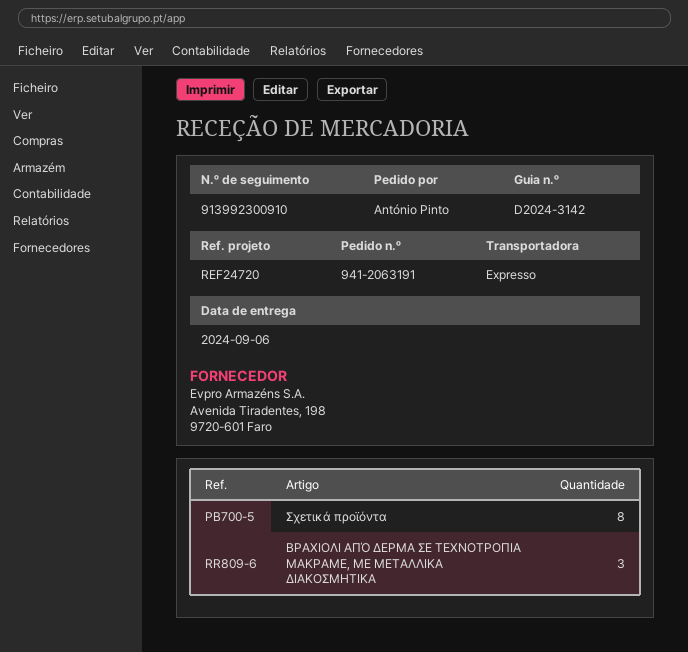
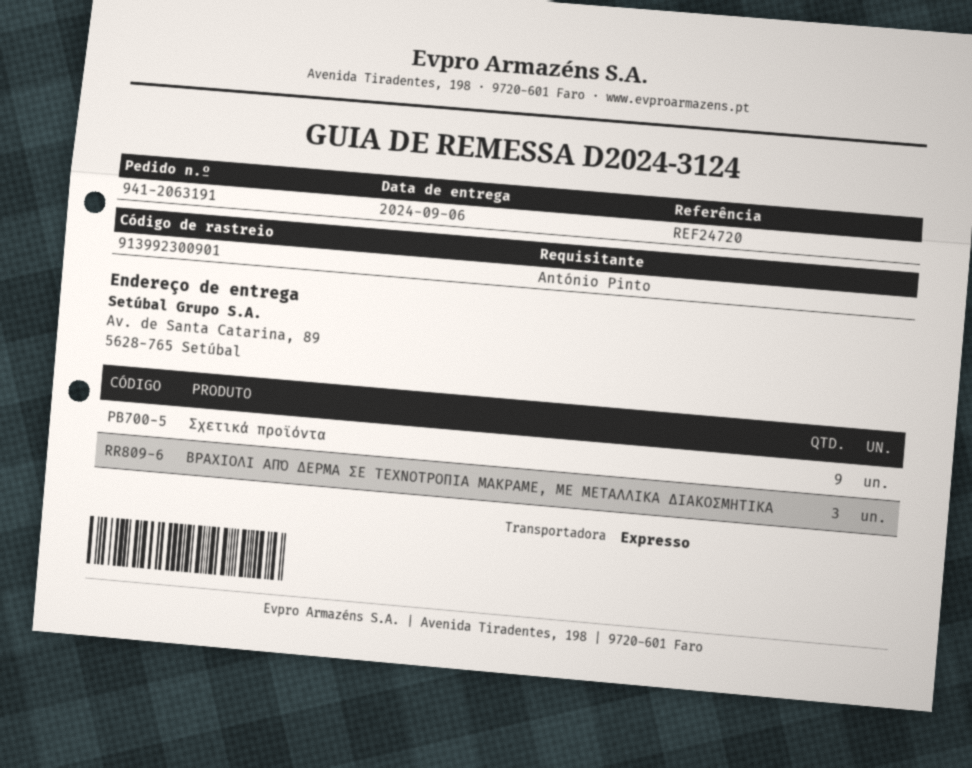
delivery note number: D2024-3142 -> D2024-3124
tracking number: 913992300910 -> 913992300901
Σχετικά προϊόντα: 8 -> 9

